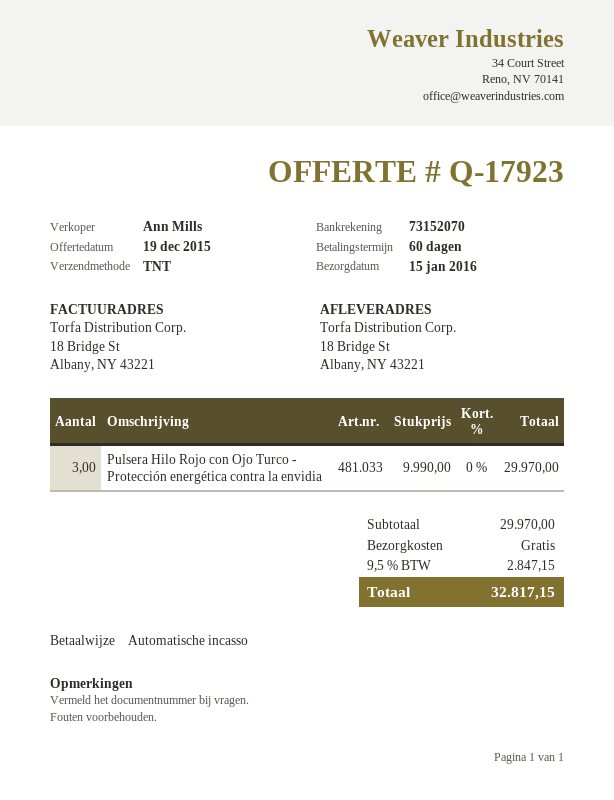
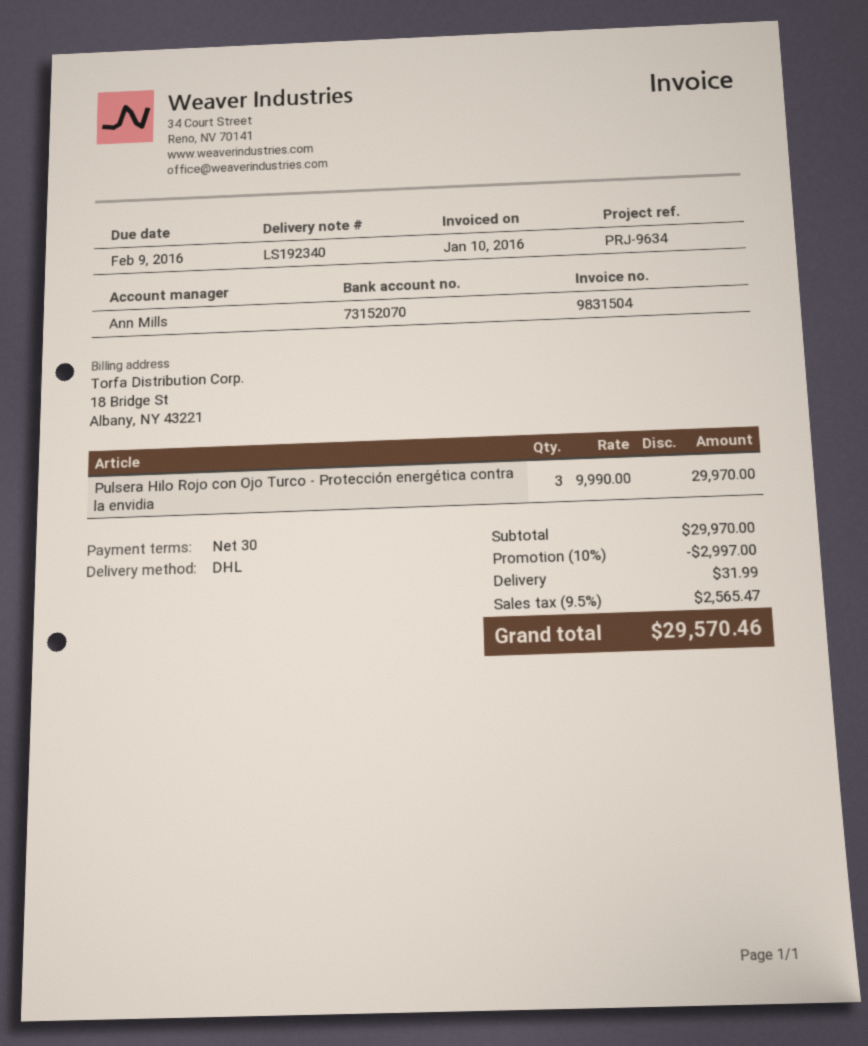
payment terms: 60 days -> 30 days
shipping method: TNT -> DHL
discount: none -> 10% = 2997.00
shipping: 0.00 -> 31.99
tax: 9.5% = 2847.15 -> 9.5% = 2565.47
total: 32817.15 -> 29570.46

